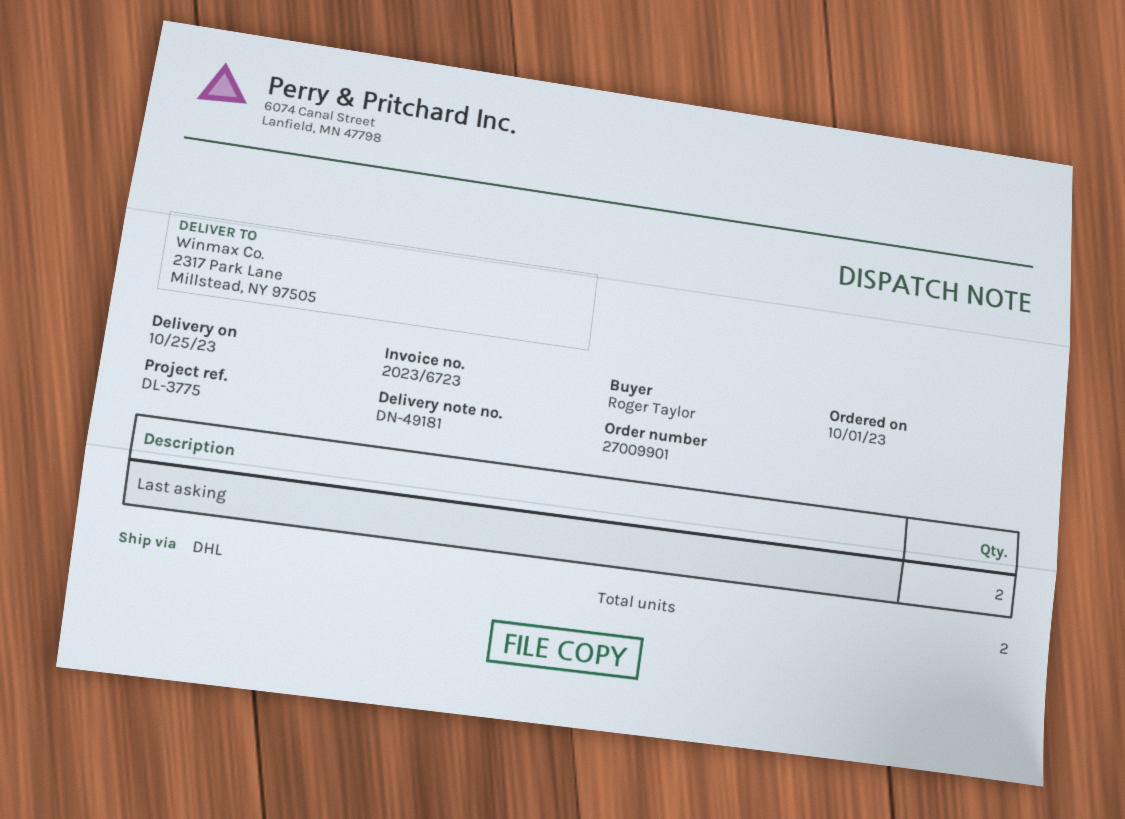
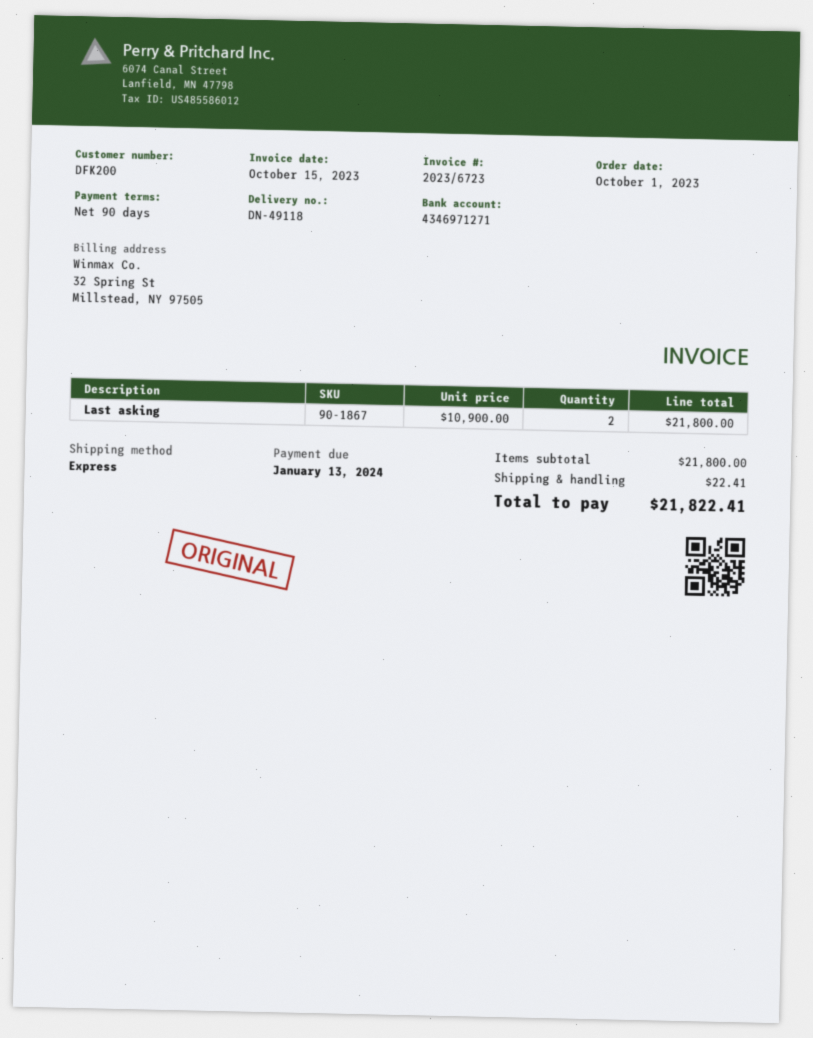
delivery note number: DN-49181 -> DN-49118
shipping method: DHL -> express

